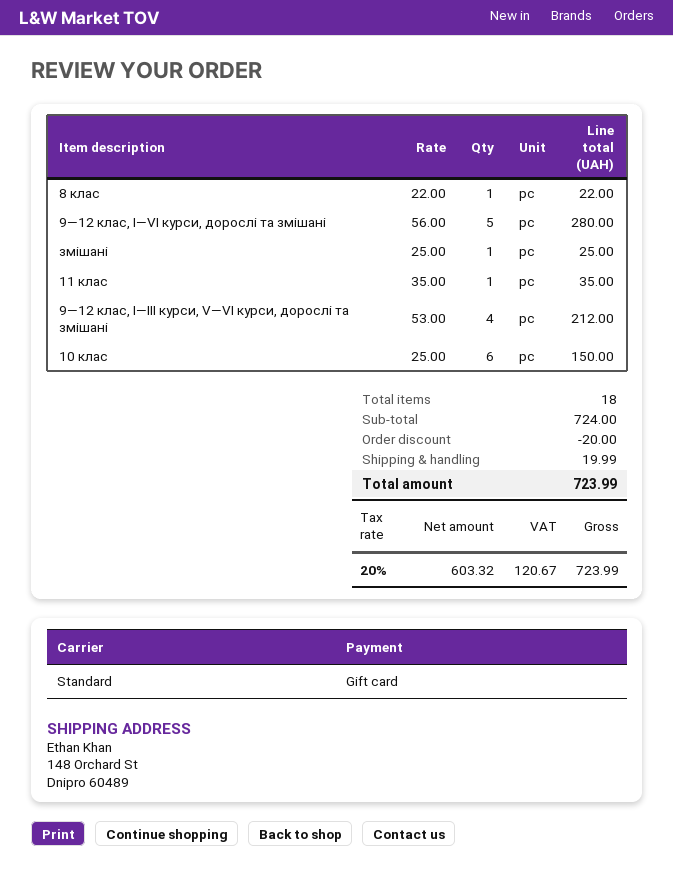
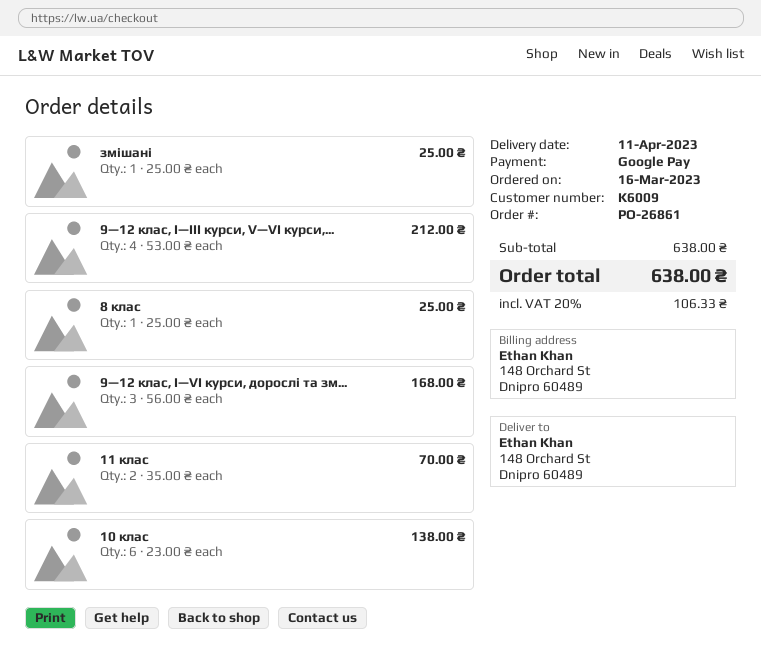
payment method: gift card -> Google Pay
8 клас: 1 x 22.00 = 22.00 -> 1 x 25.00 = 25.00
9—12 клас, I—VI курси, дорослі та змішані: 5 x 56.00 = 280.00 -> 3 x 56.00 = 168.00
11 клас: 1 x 35.00 = 35.00 -> 2 x 35.00 = 70.00
10 клас: 6 x 25.00 = 150.00 -> 6 x 23.00 = 138.00
subtotal: 724.00 -> 638.00
discount: 20.00 -> none
shipping: 19.99 -> none
tax: 20% = 120.67 -> 20% = 106.33
total: 723.99 -> 638.00

